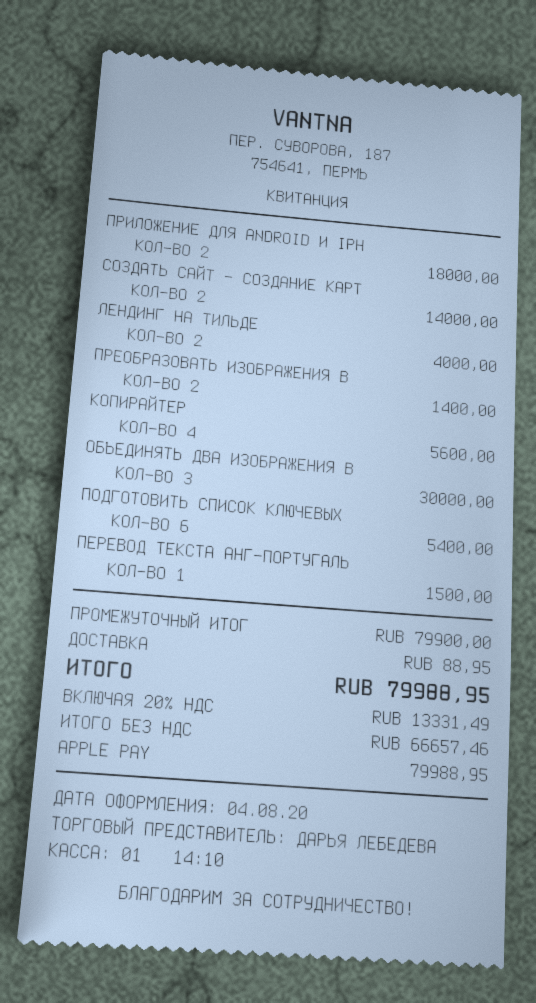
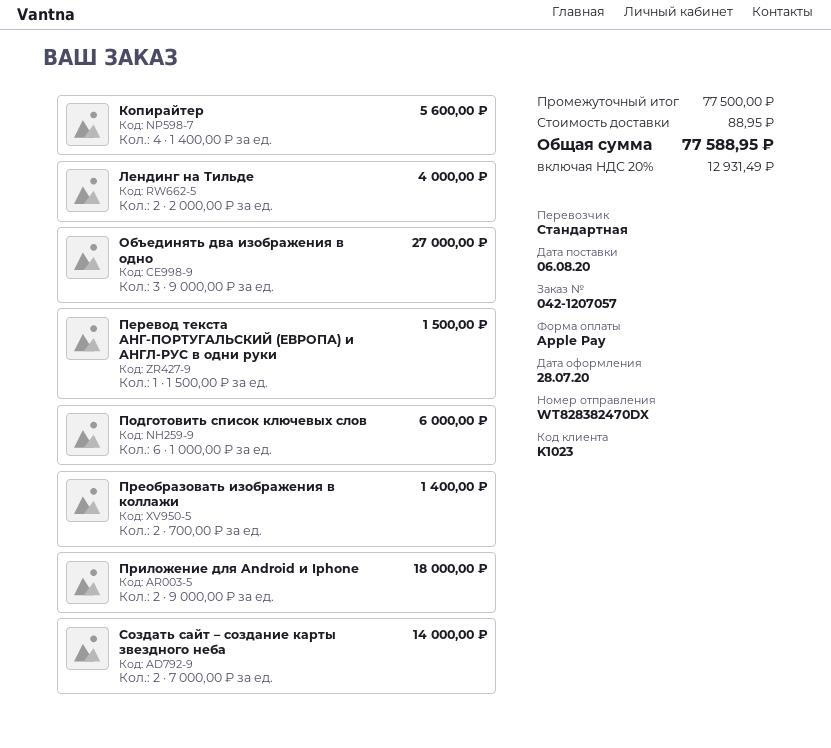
order date: 2020-08-04 -> 2020-07-28
ОБЪЕДИНЯТЬ ДВА ИЗОБРАЖЕНИЯ В: 3 for 30000.00 -> 3 for 27000.00
ПОДГОТОВИТЬ СПИСОК КЛЮЧЕВЫХ: 6 for 5400.00 -> 6 for 6000.00
subtotal: 79900.00 -> 77500.00
tax: 20% = 13331.49 -> 20% = 12931.49
total: 79988.95 -> 77588.95

